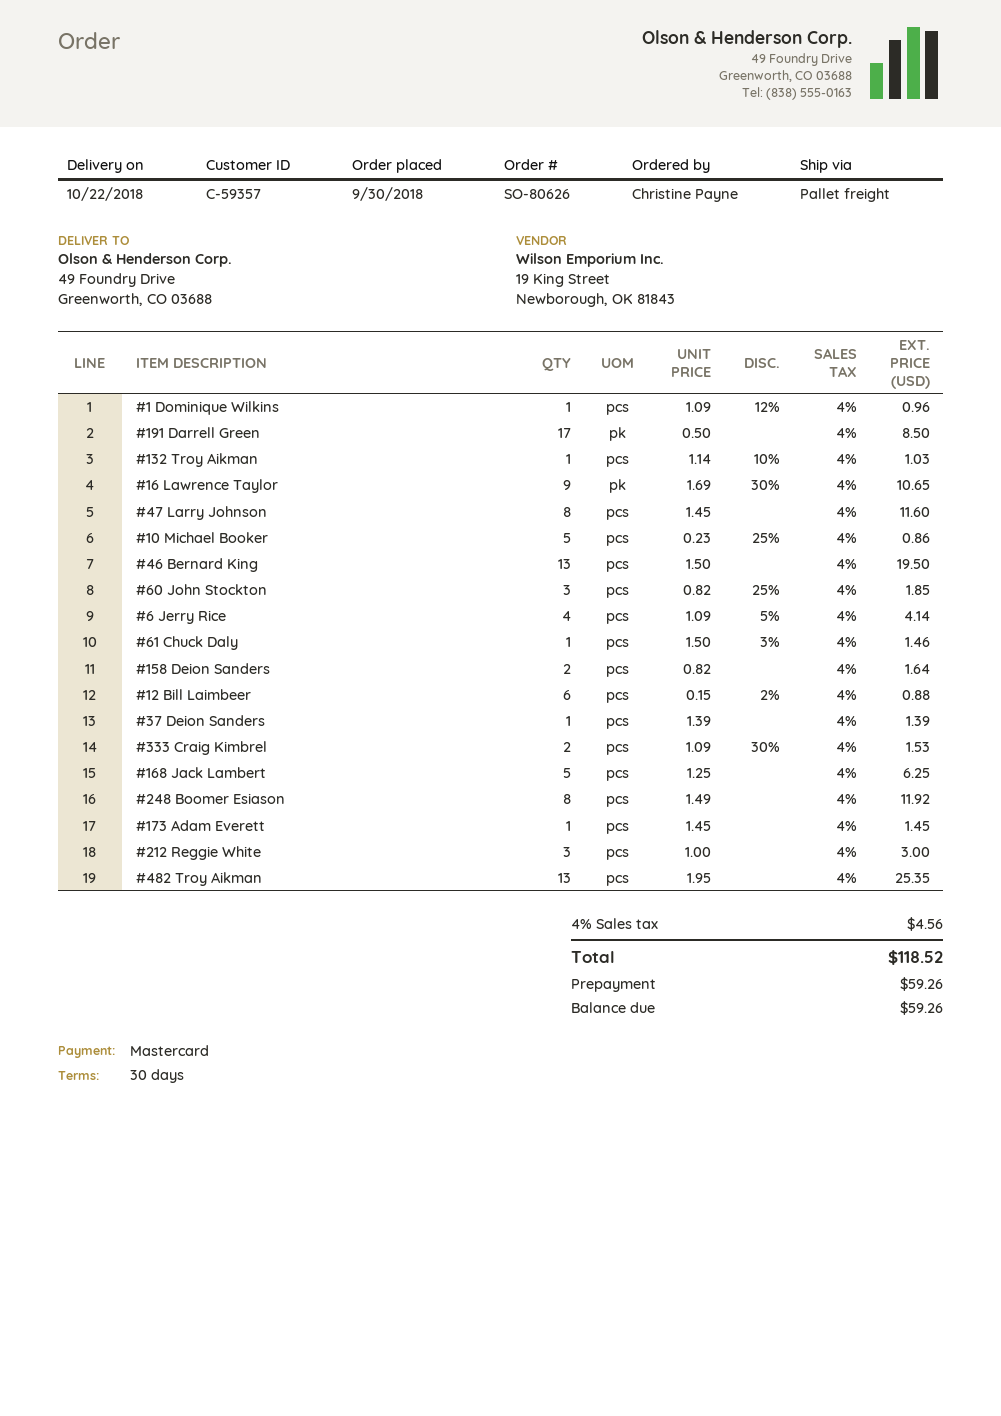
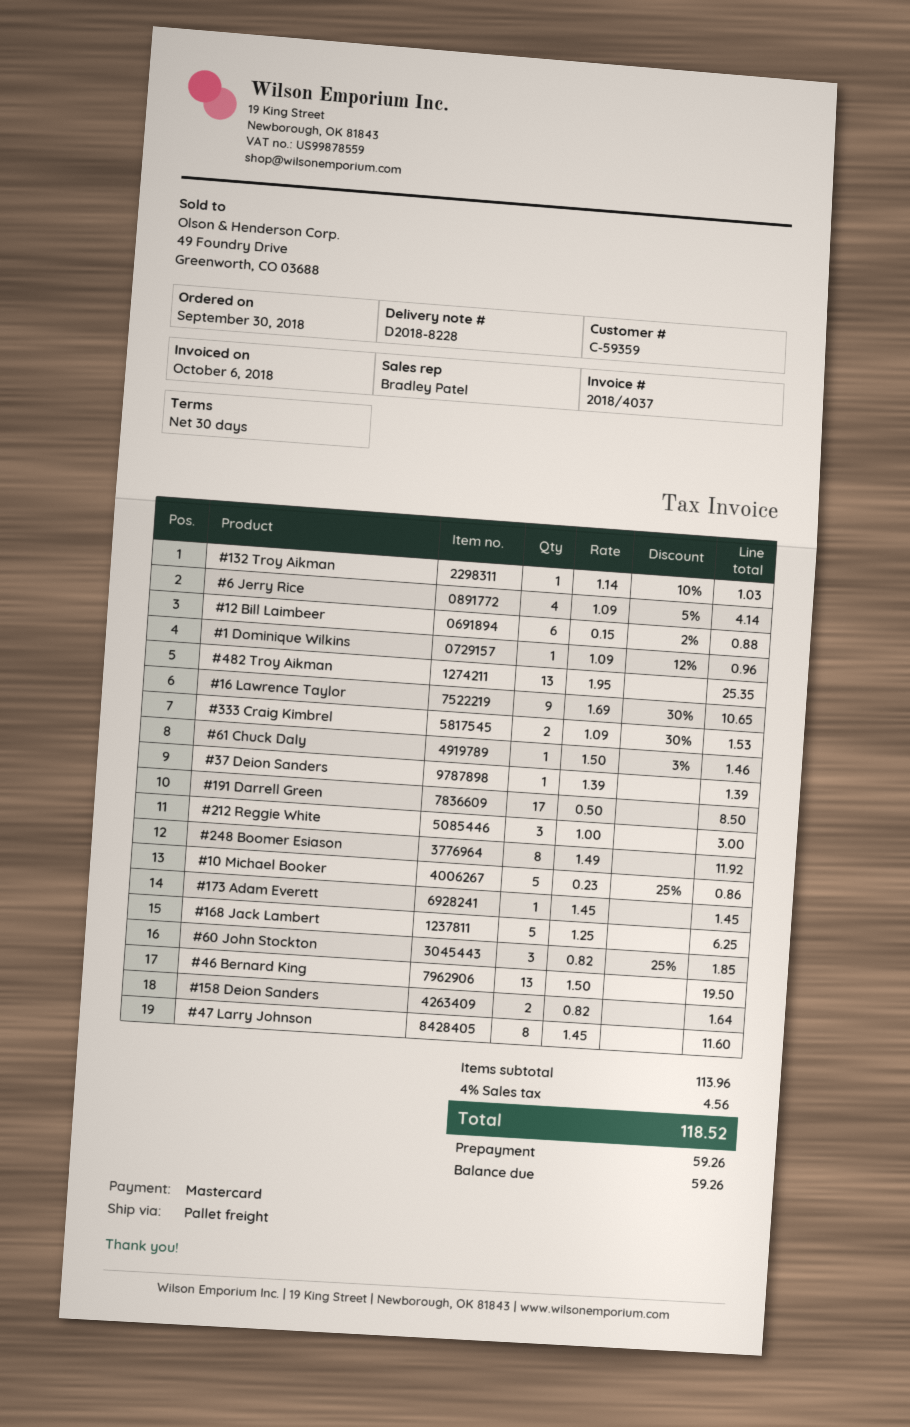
customer number: C-59357 -> C-59359

